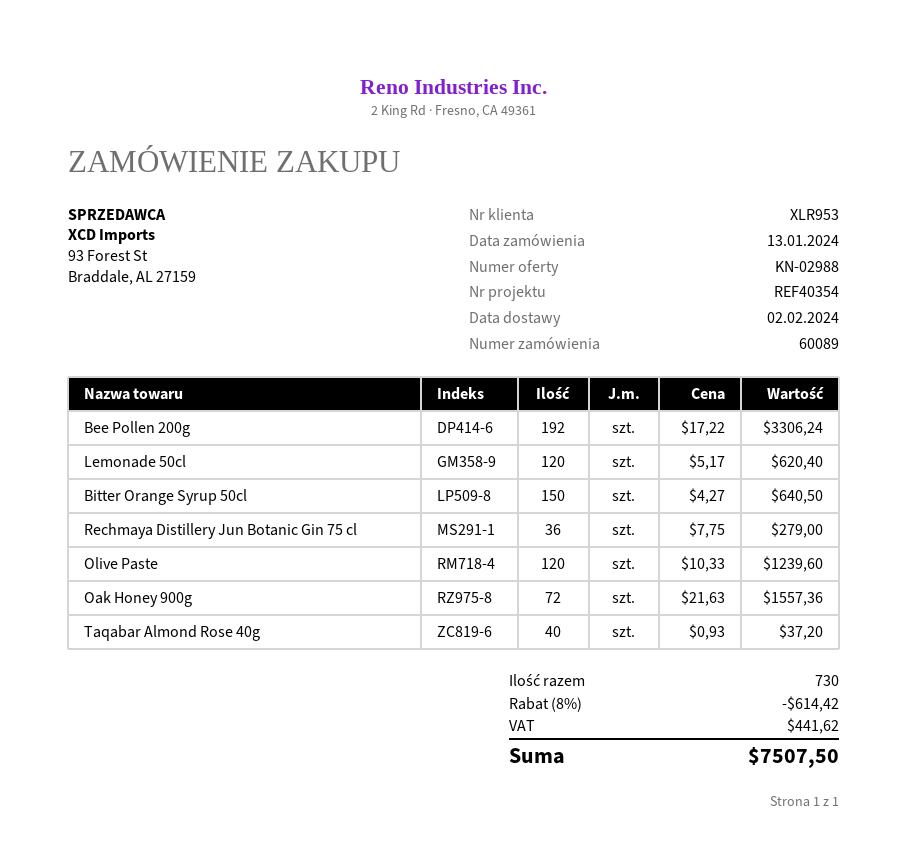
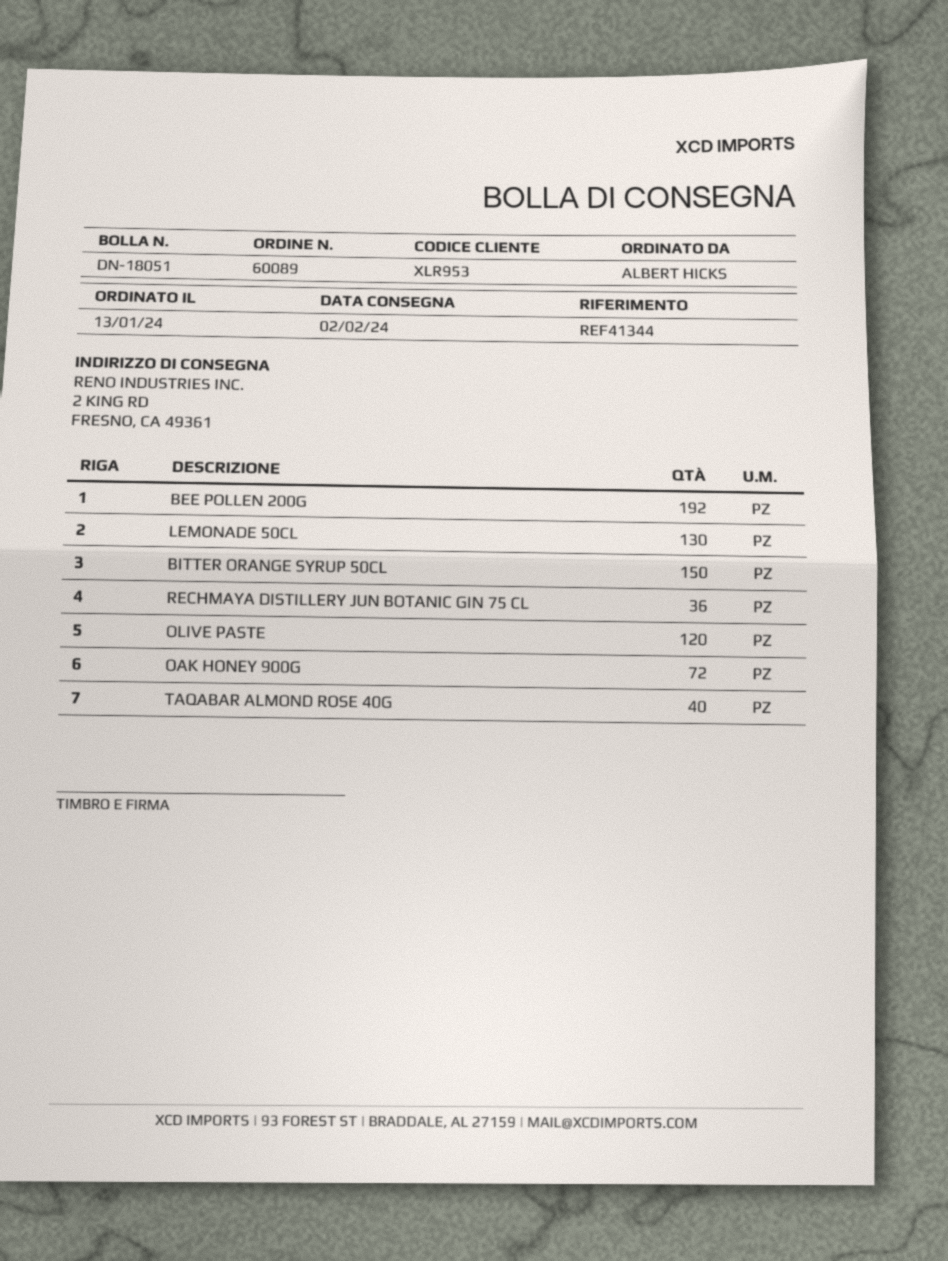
reference: REF40354 -> REF41344
Lemonade 50cl: 120 -> 130

